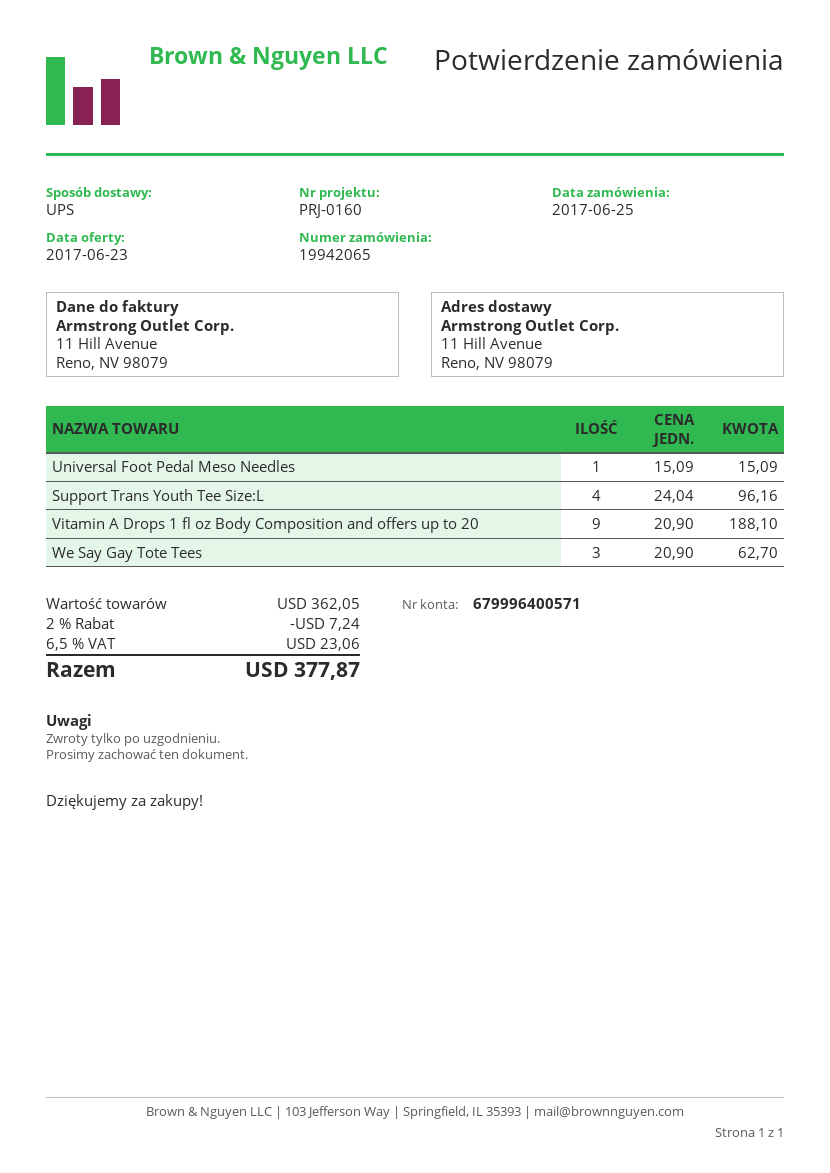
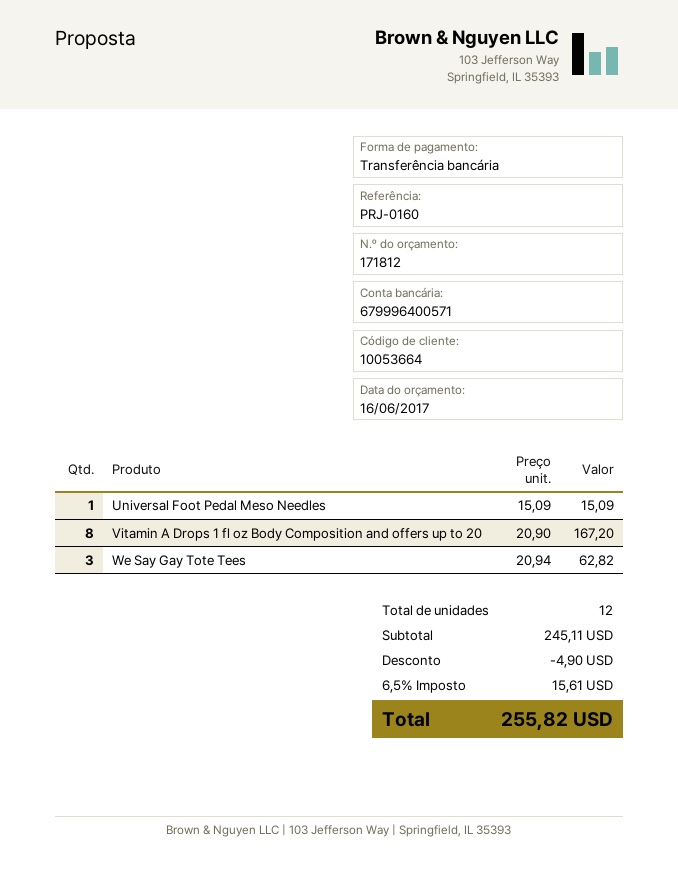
quote date: 2017-06-23 -> 2017-06-16
Support Trans Youth Tee Size:L: 4 x 24.04 = 96.16 -> none
Vitamin A Drops 1 fl oz Body Composition and offers up to 20: 9 x 20.90 = 188.10 -> 8 x 20.90 = 167.20
We Say Gay Tote Tees: 3 x 20.90 = 62.70 -> 3 x 20.94 = 62.82
subtotal: 362.05 -> 245.11
discount: 7.24 -> 4.90
tax: 6.5% = 23.06 -> 6.5% = 15.61
total: 377.87 -> 255.82

